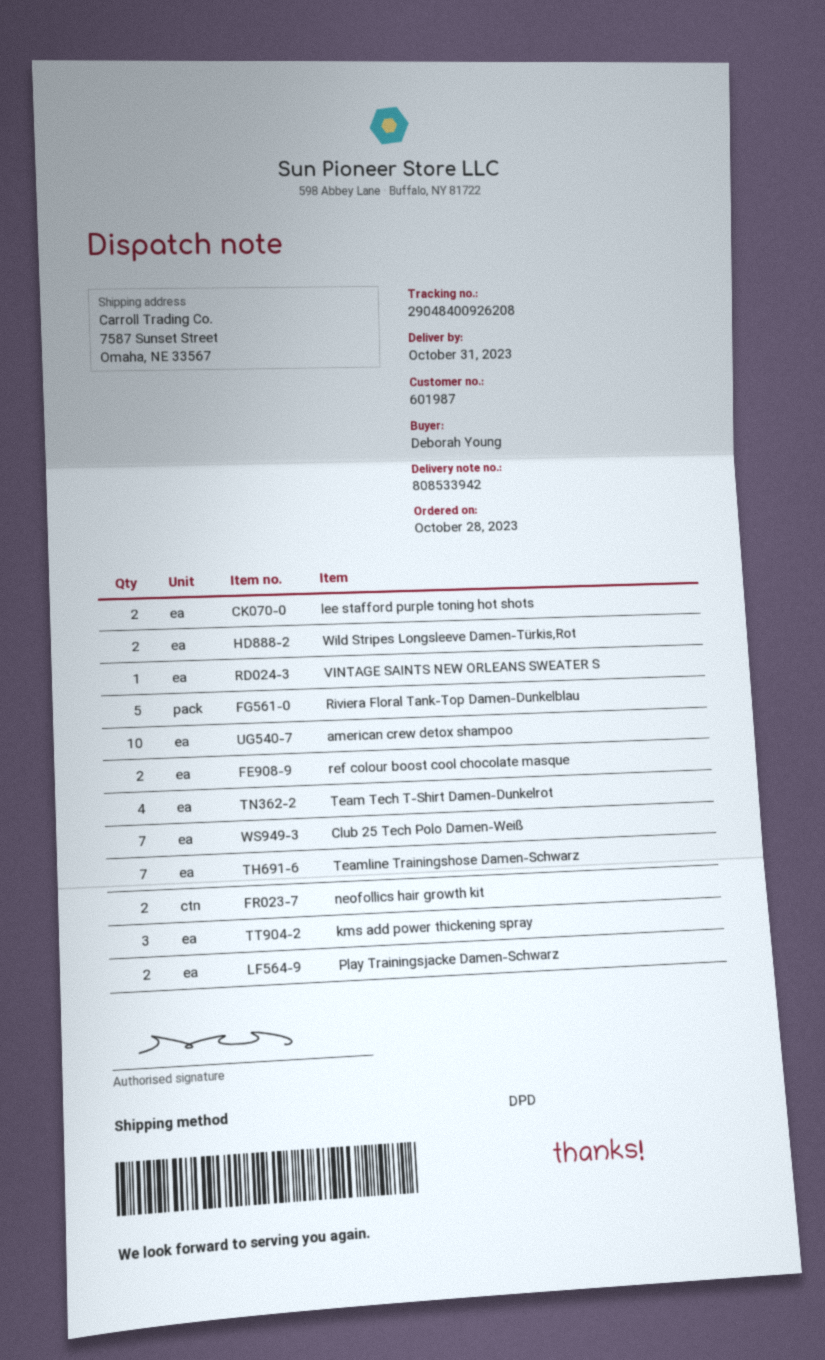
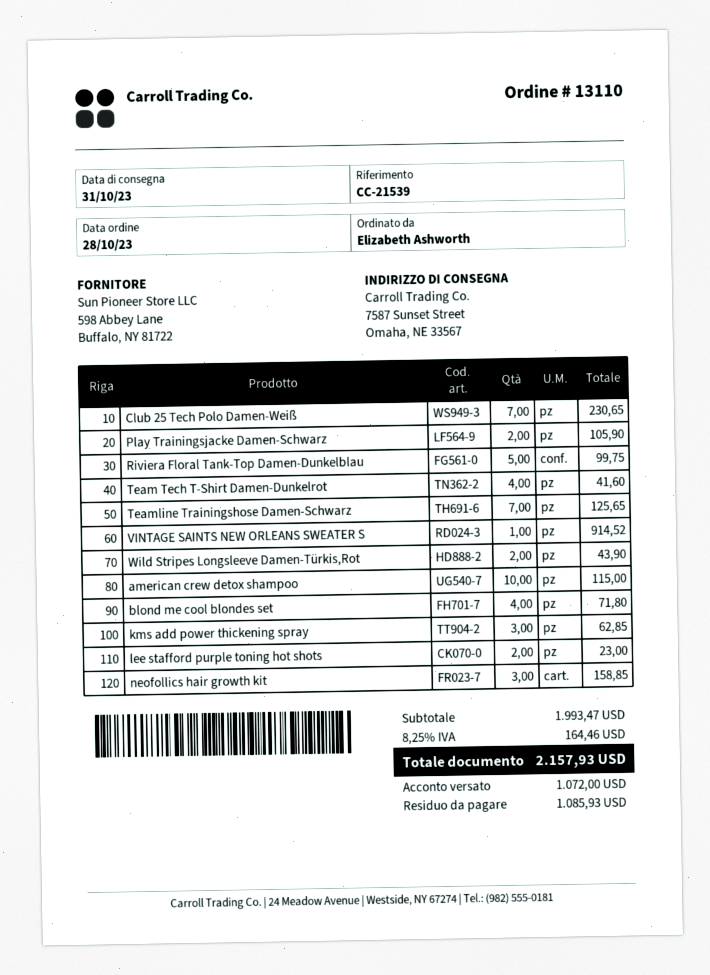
ordered by: Deborah Young -> Elizabeth Ashworth
ref colour boost cool chocolate masque: 2 -> none
neofollics hair growth kit: 2 -> 3
blond me cool blondes set: none -> 4

